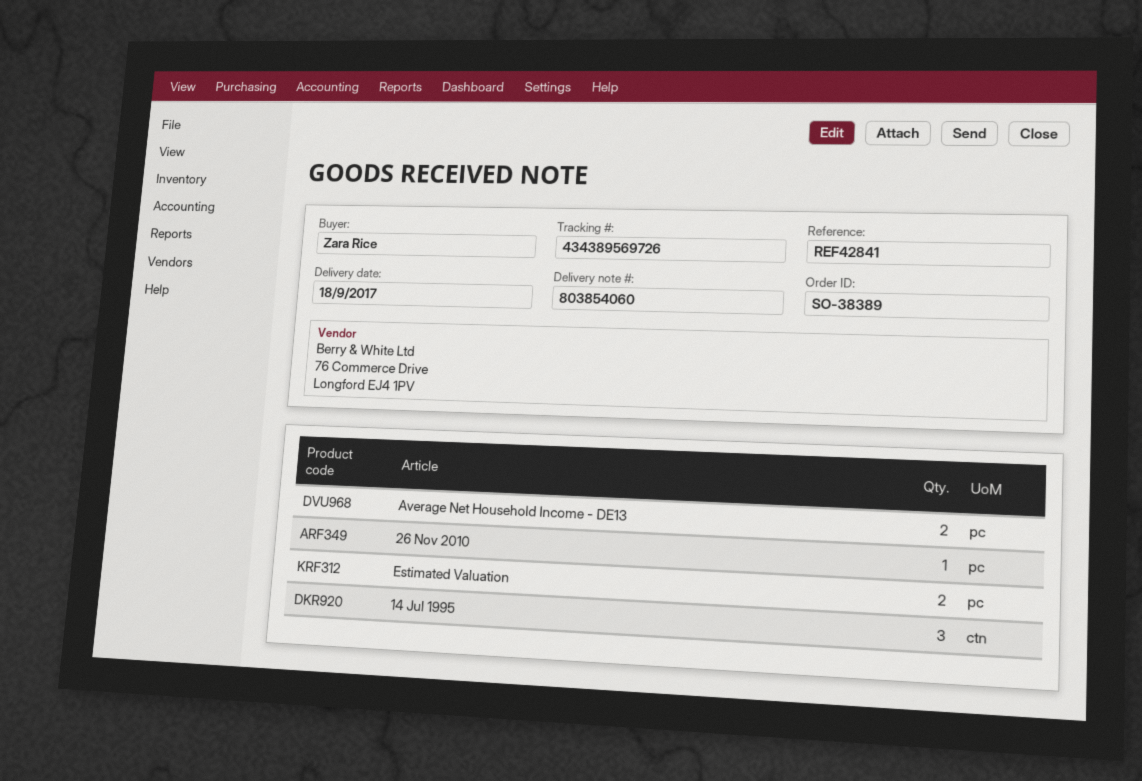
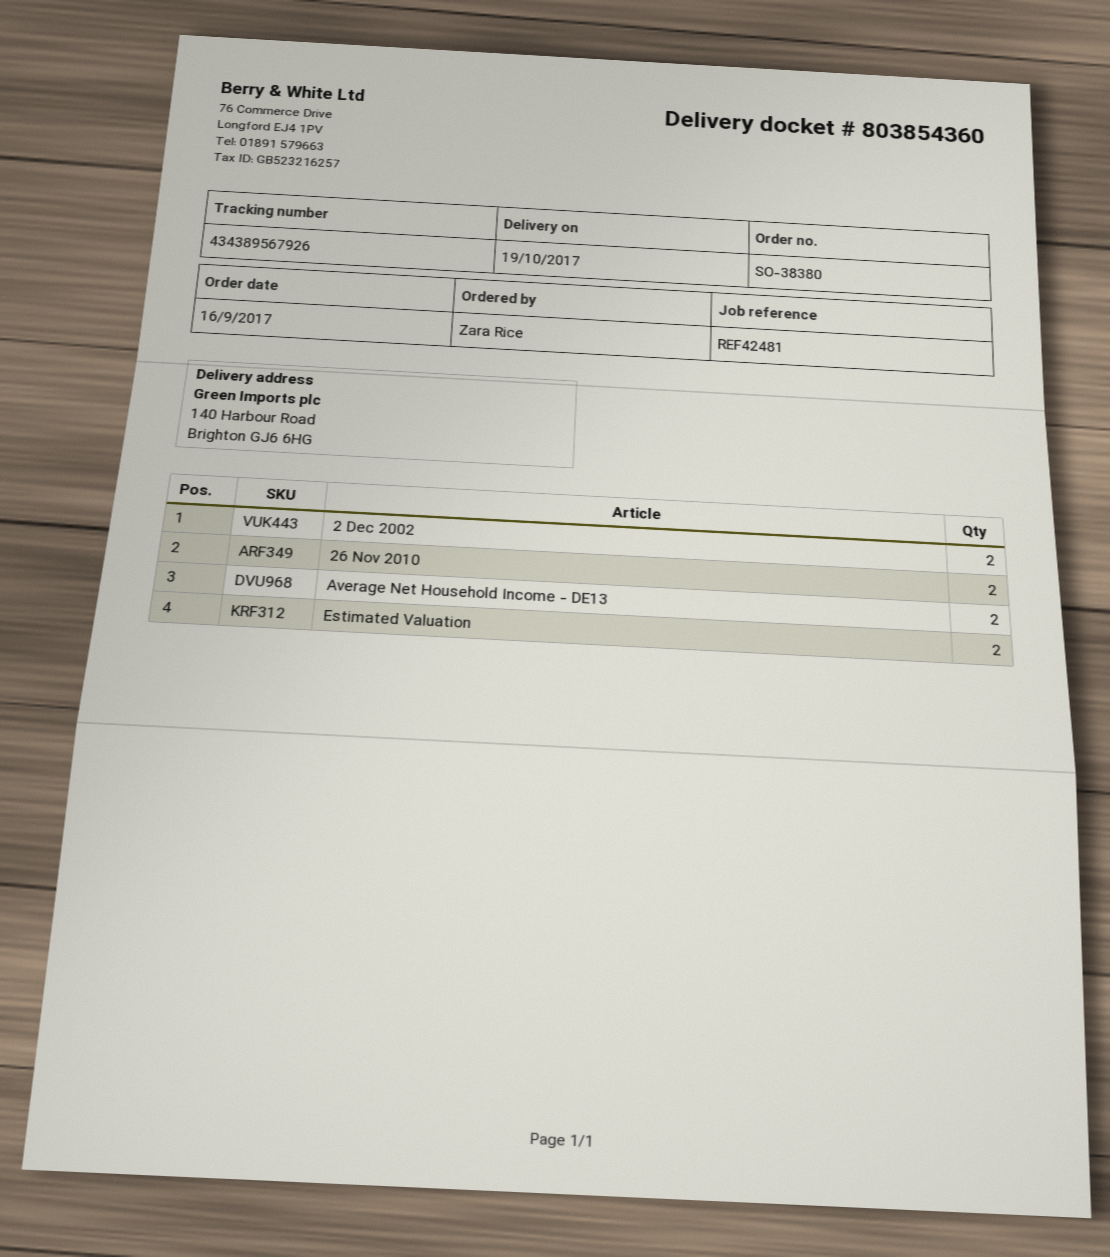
order number: SO-38389 -> SO-38380
delivery note number: 803854060 -> 803854360
delivery date: 2017-09-18 -> 2017-10-19
reference: REF42841 -> REF42481
tracking number: 434389569726 -> 434389567926
26 Nov 2010: 1 -> 2
14 Jul 1995: 3 -> none
2 Dec 2002: none -> 2

